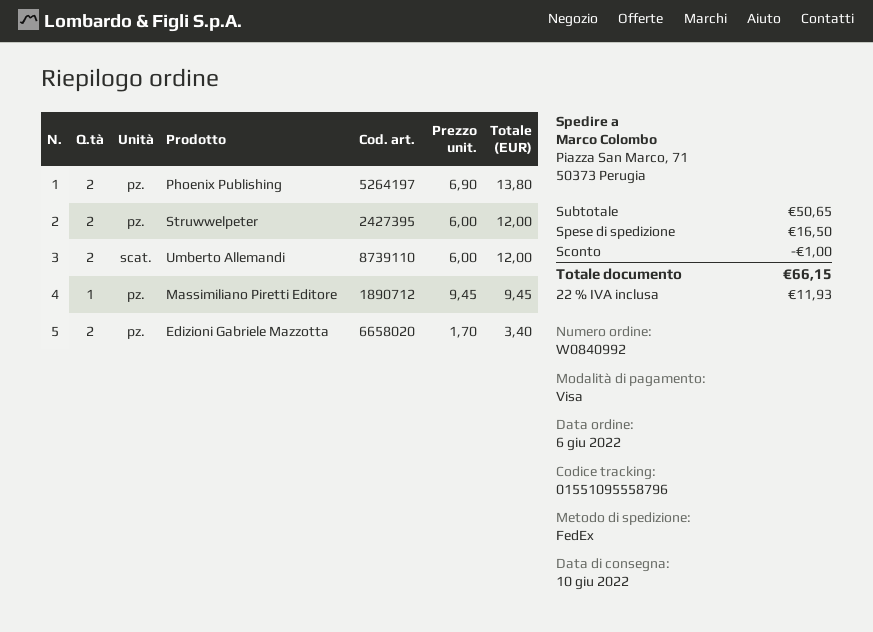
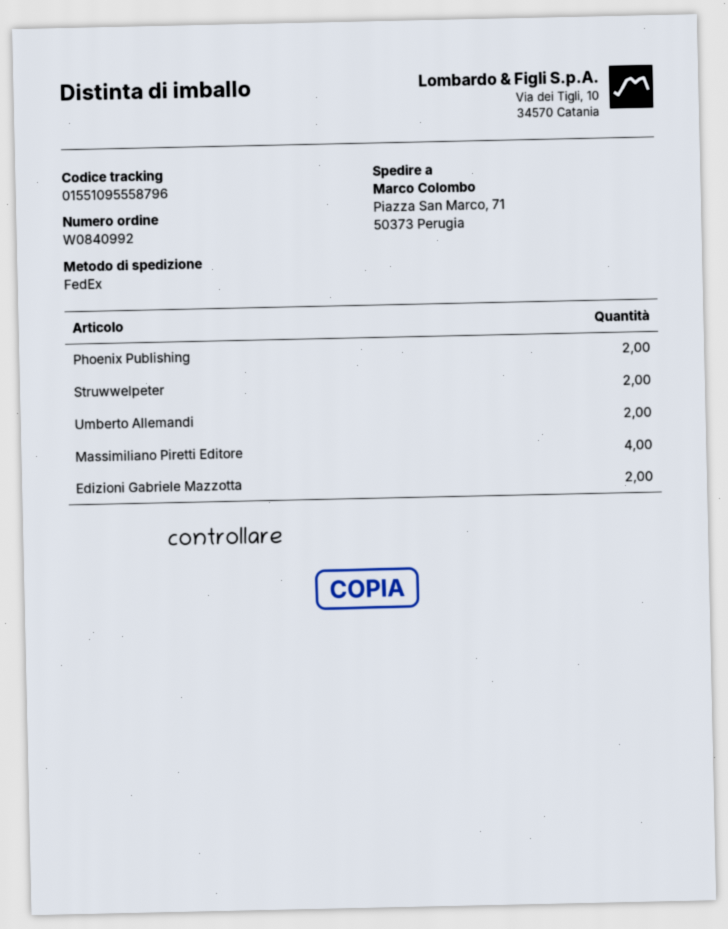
Massimiliano Piretti Editore: 1 -> 4

